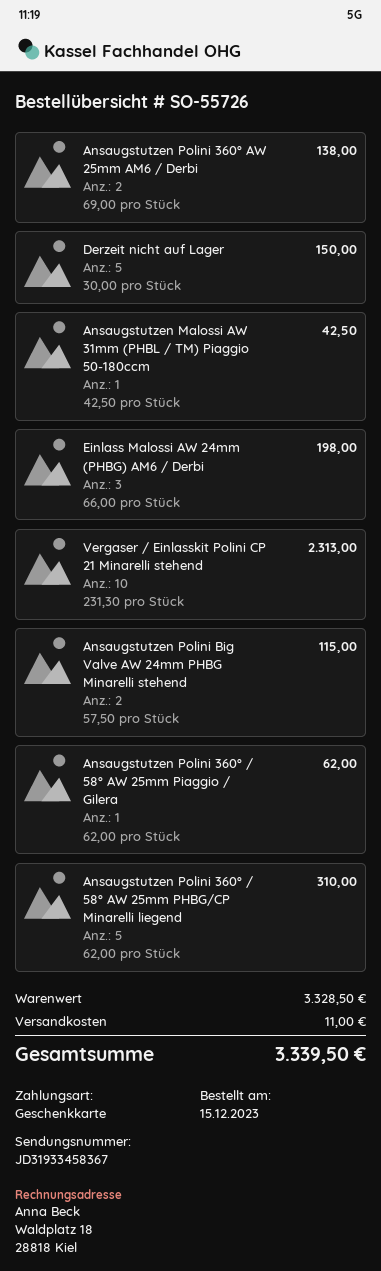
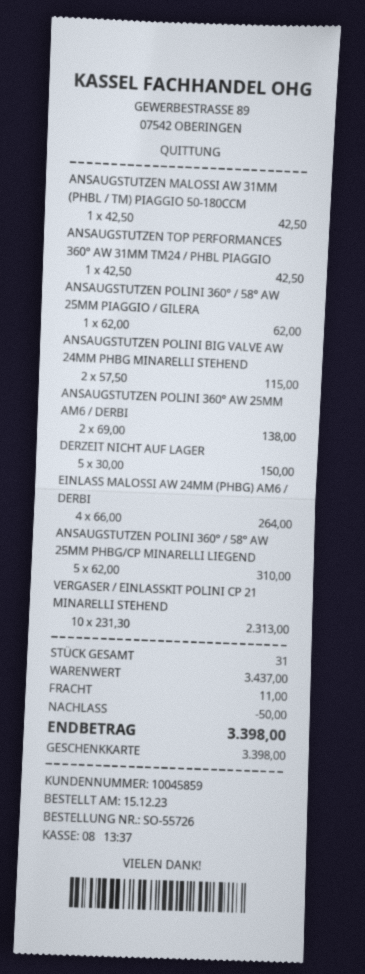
Einlass Malossi AW 24mm (PHBG) AM6 / Derbi: 3 x 66.00 = 198.00 -> 4 x 66.00 = 264.00
ANSAUGSTUTZEN TOP PERFORMANCES 360° AW 31MM TM24 / PHBL PIAGGIO: none -> 1 x 42.50 = 42.50
subtotal: 3328.50 -> 3437.00
discount: none -> 50.00
total: 3339.50 -> 3398.00

